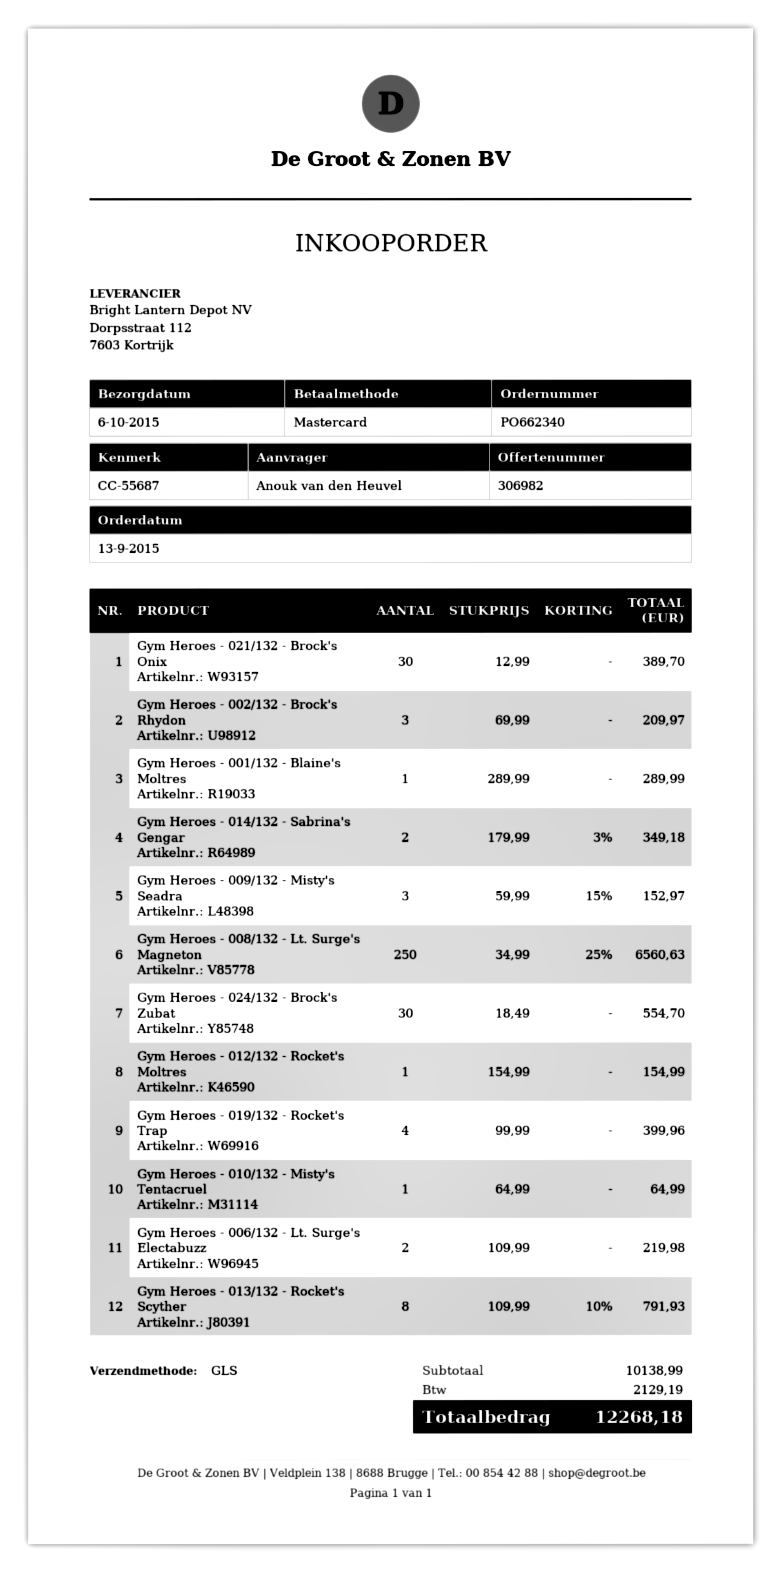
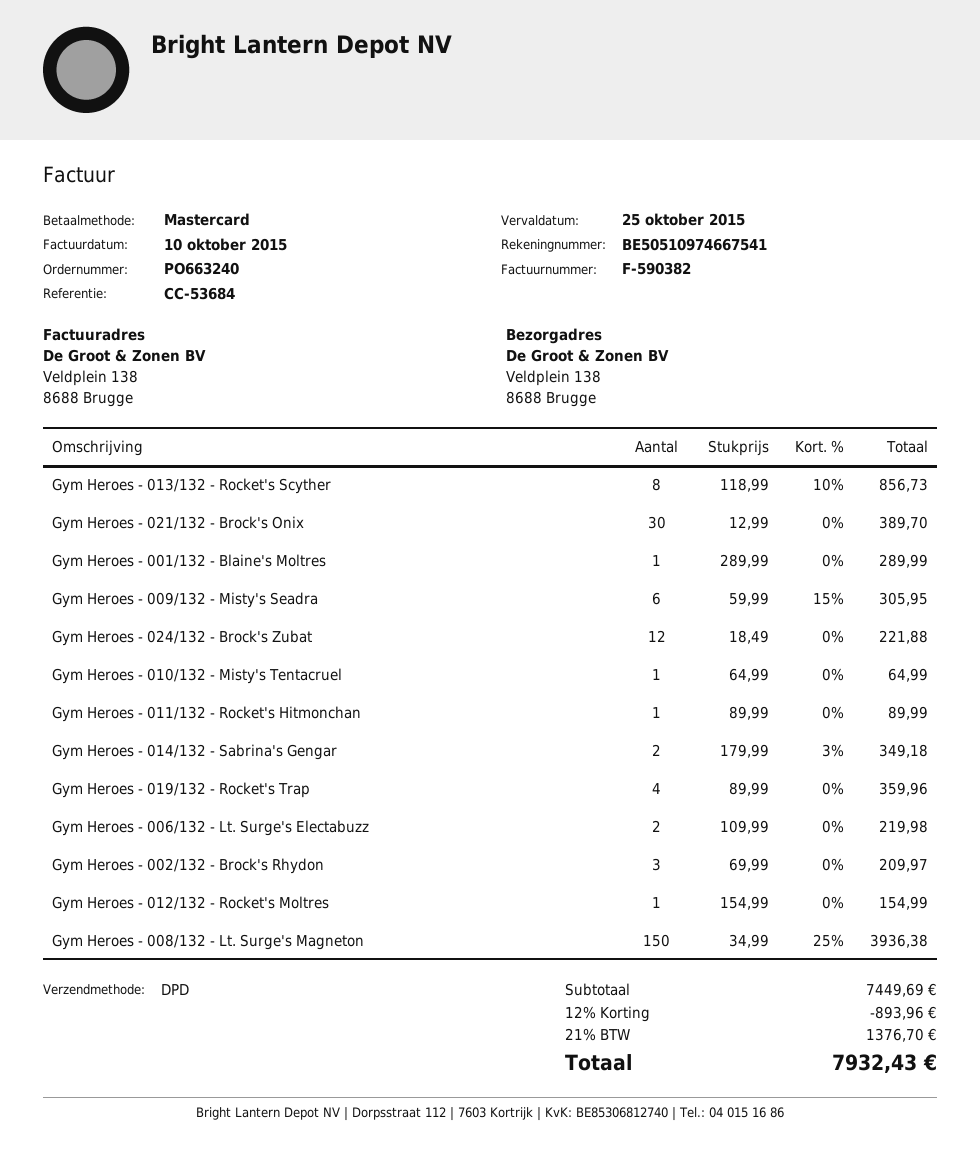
order number: PO662340 -> PO663240
reference: CC-55687 -> CC-53684
shipping method: GLS -> DPD
Gym Heroes - 009/132 - Misty's Seadra: 3 x 59.99 - 15% = 152.97 -> 6 x 59.99 - 15% = 305.95
Gym Heroes - 008/132 - Lt. Surge's Magneton: 250 x 34.99 - 25% = 6560.63 -> 150 x 34.99 - 25% = 3936.38
Gym Heroes - 024/132 - Brock's Zubat: 30 x 18.49 = 554.70 -> 12 x 18.49 = 221.88
Gym Heroes - 019/132 - Rocket's Trap: 4 x 99.99 = 399.96 -> 4 x 89.99 = 359.96
Gym Heroes - 013/132 - Rocket's Scyther: 8 x 109.99 - 10% = 791.93 -> 8 x 118.99 - 10% = 856.73
Gym Heroes - 011/132 - Rocket's Hitmonchan: none -> 1 x 89.99 = 89.99
subtotal: 10138.99 -> 7449.69
discount: none -> 12% = 893.96
tax: 2129.19 -> 1376.70
total: 12268.18 -> 7932.43

